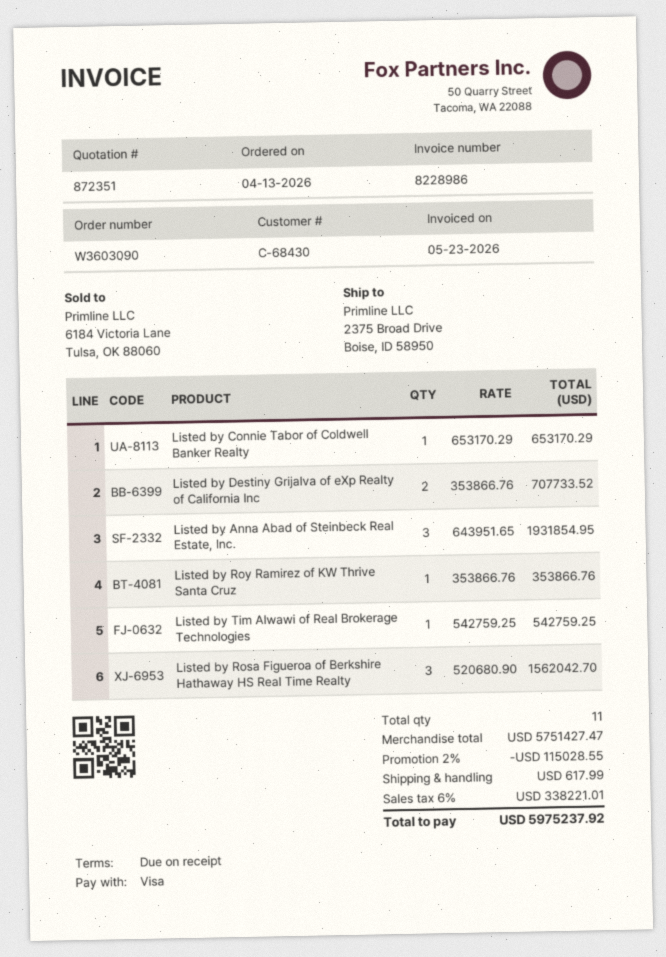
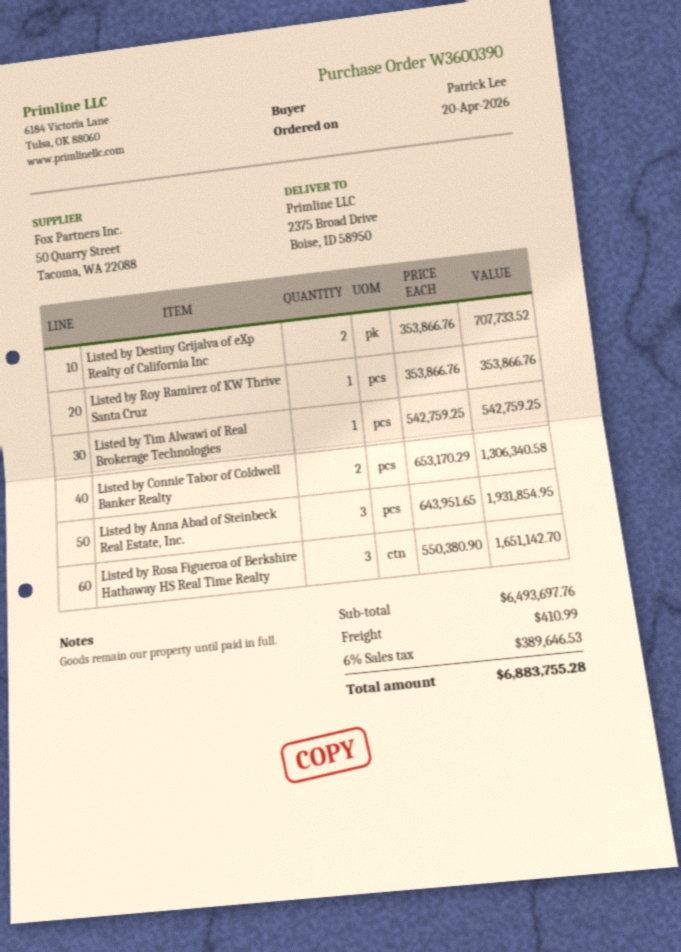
order number: W3603090 -> W3600390
order date: 2026-04-13 -> 2026-04-20
Listed by Connie Tabor of Coldwell Banker Realty: 1 x 653170.29 = 653170.29 -> 2 x 653170.29 = 1306340.58
Listed by Rosa Figueroa of Berkshire Hathaway HS Real Time Realty: 3 x 520680.90 = 1562042.70 -> 3 x 550380.90 = 1651142.70
subtotal: 5751427.47 -> 6493697.76
discount: 2% = 115028.55 -> none
shipping: 617.99 -> 410.99
tax: 6% = 338221.01 -> 6% = 389646.53
total: 5975237.92 -> 6883755.28

